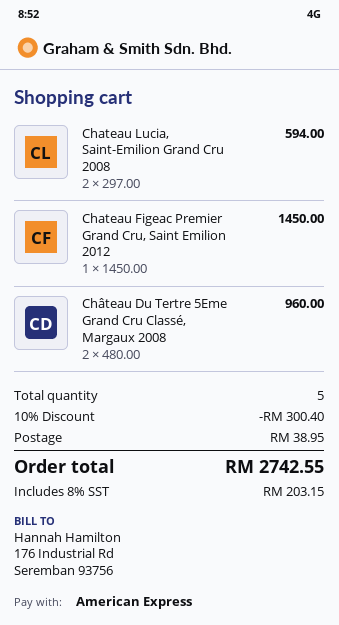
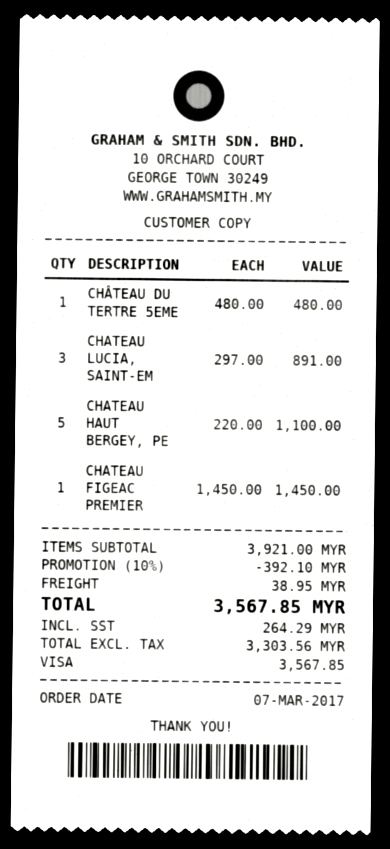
payment method: American Express -> Visa
Chateau Lucia, Saint-Emilion Grand Cru 2008: 2 x 297.00 = 594.00 -> 3 x 297.00 = 891.00
Château Du Tertre 5Eme Grand Cru Classé, Margaux 2008: 2 x 480.00 = 960.00 -> 1 x 480.00 = 480.00
CHATEAU HAUT BERGEY, PE: none -> 5 x 220.00 = 1100.00
discount: 10% = 300.40 -> 10% = 392.10
tax: 203.15 -> 264.29
total: 2742.55 -> 3567.85

